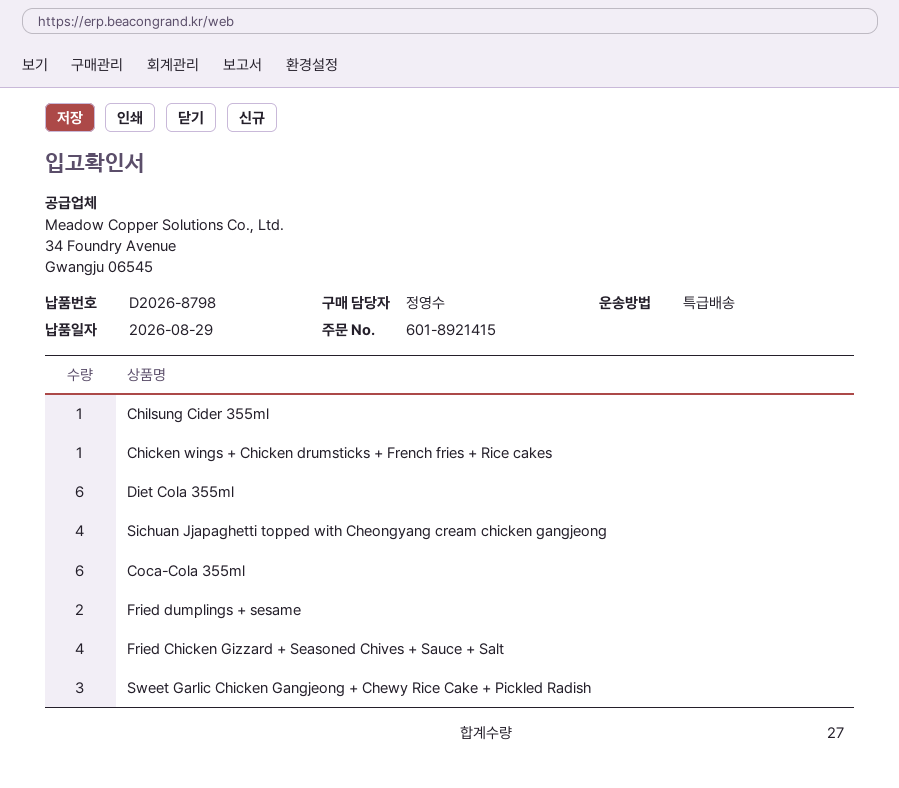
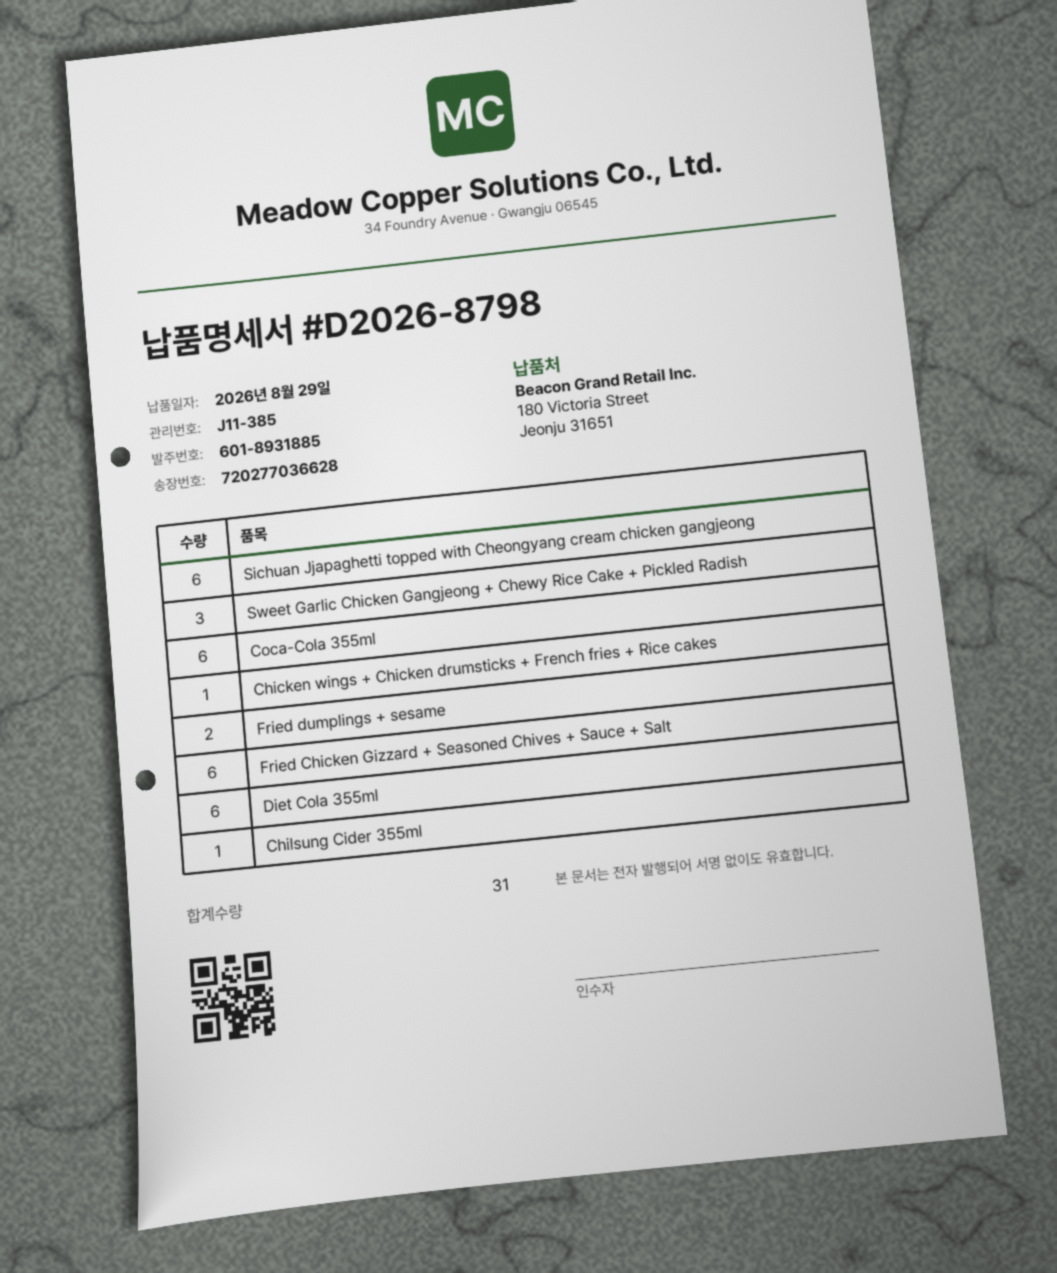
order number: 601-8921415 -> 601-8931885
Sichuan Jjapaghetti topped with Cheongyang cream chicken gangjeong: 4 -> 6
Fried Chicken Gizzard + Seasoned Chives + Sauce + Salt: 4 -> 6
total quantity: 27 -> 31

